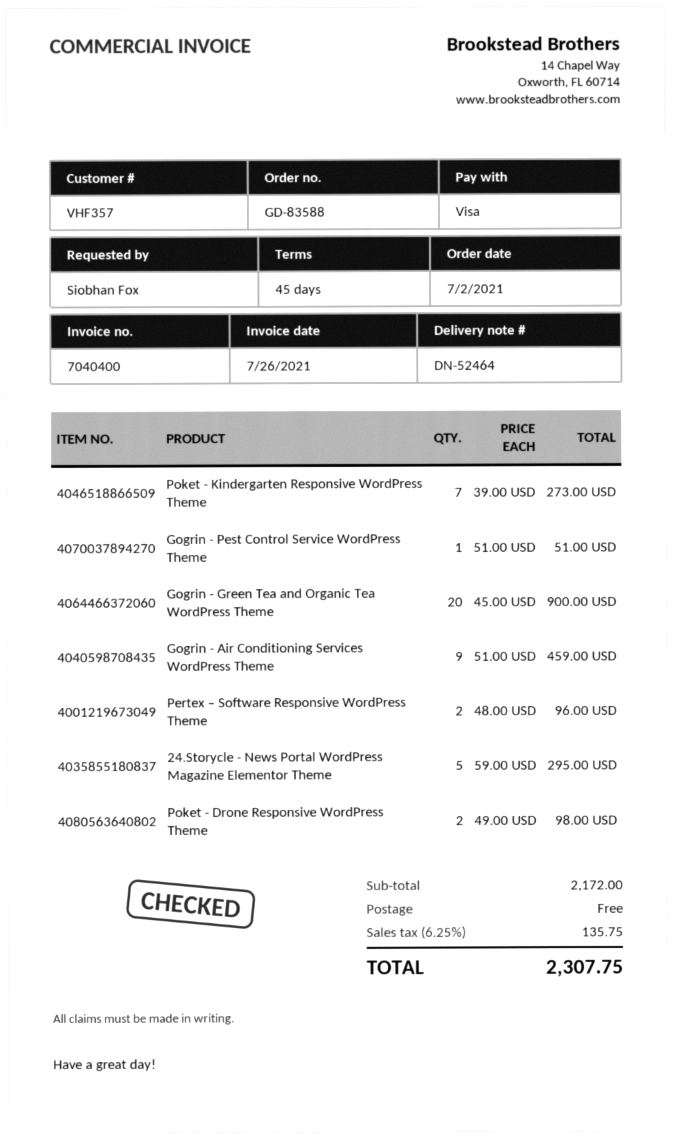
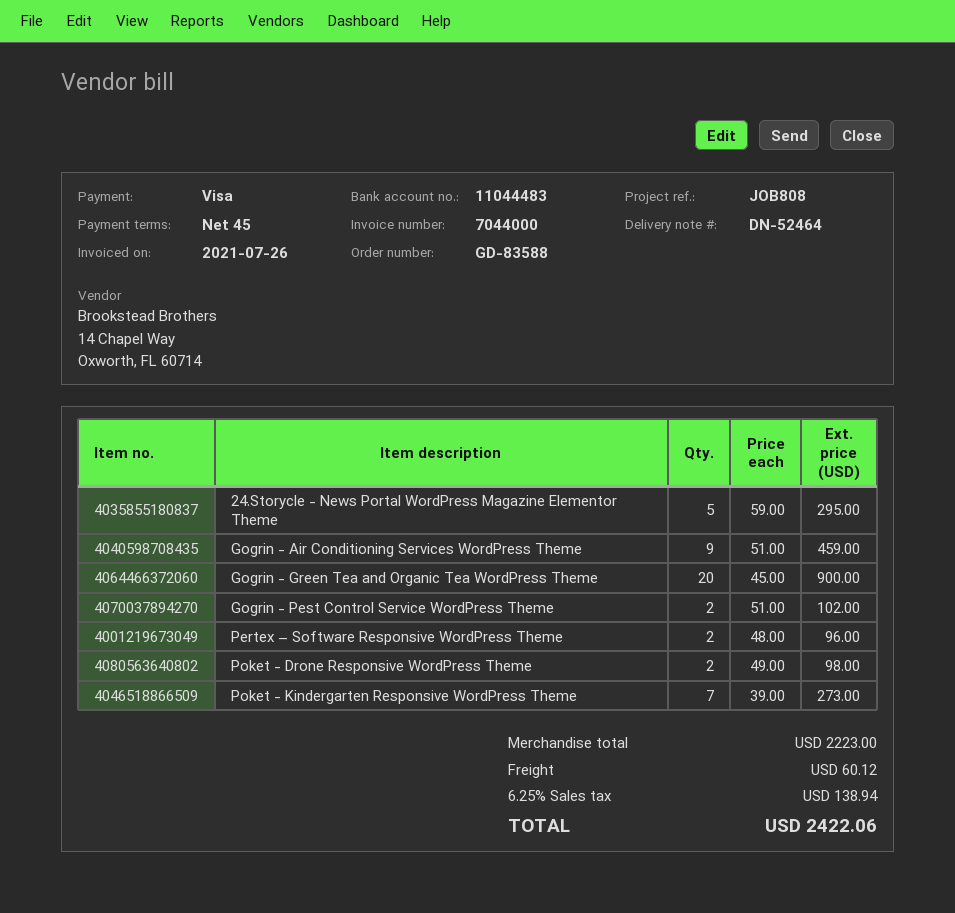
invoice number: 7040400 -> 7044000
Gogrin - Pest Control Service WordPress Theme: 1 x 51.00 = 51.00 -> 2 x 51.00 = 102.00
subtotal: 2172.00 -> 2223.00
shipping: 0.00 -> 60.12
tax: 6.25% = 135.75 -> 6.25% = 138.94
total: 2307.75 -> 2422.06

